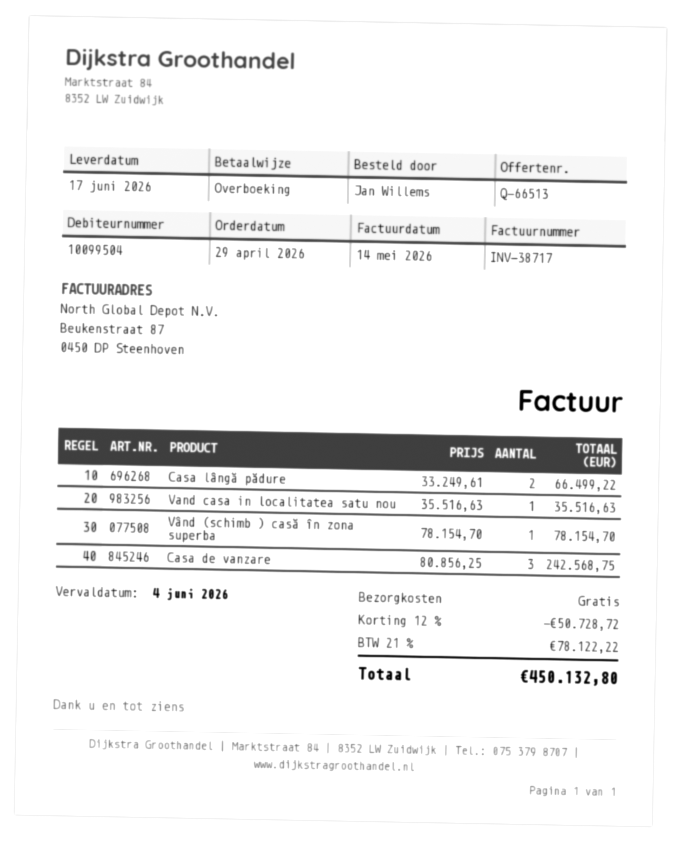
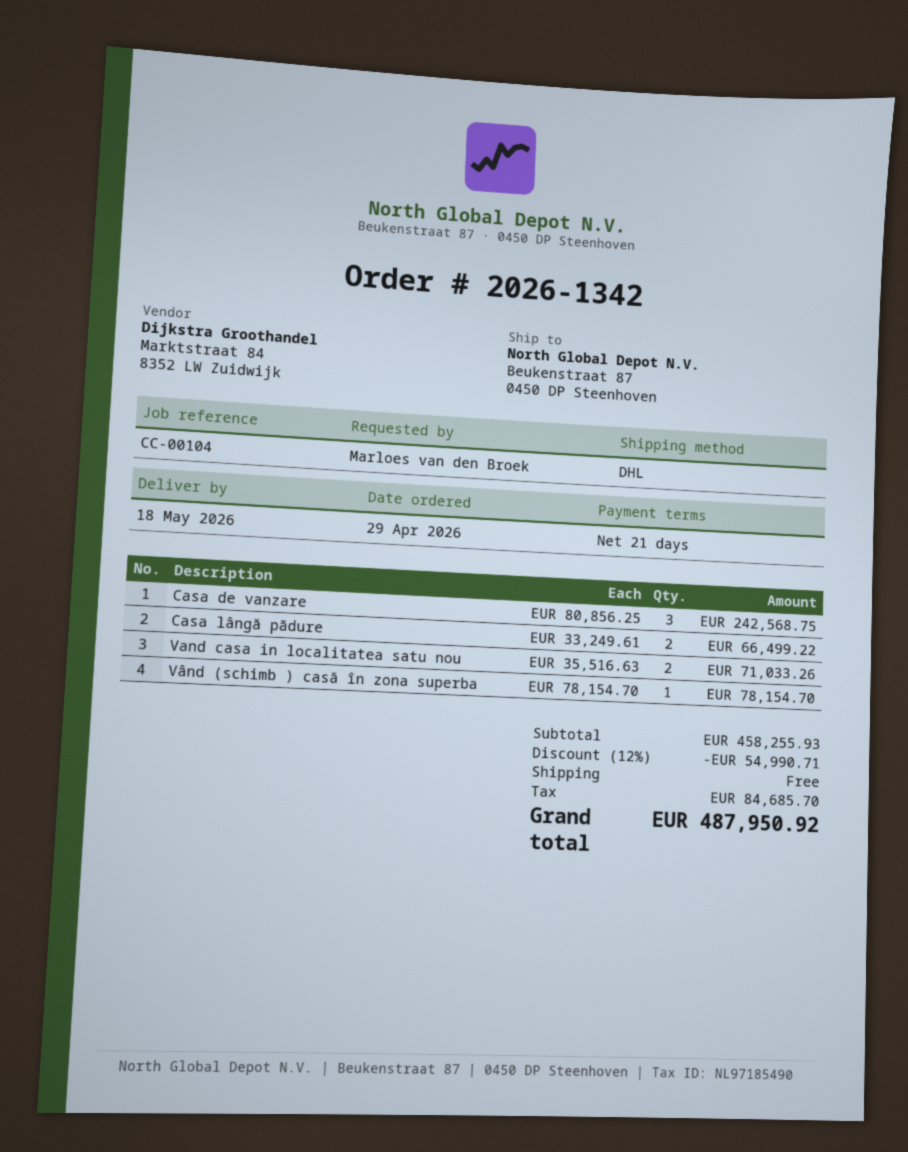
delivery date: 2026-06-17 -> 2026-05-18
ordered by: Jan Willems -> Marloes van den Broek
Vand casa in localitatea satu nou: 1 x 35516.63 = 35516.63 -> 2 x 35516.63 = 71033.26
discount: 12% = 50728.72 -> 12% = 54990.71
tax: 78122.22 -> 84685.70
total: 450132.80 -> 487950.92

